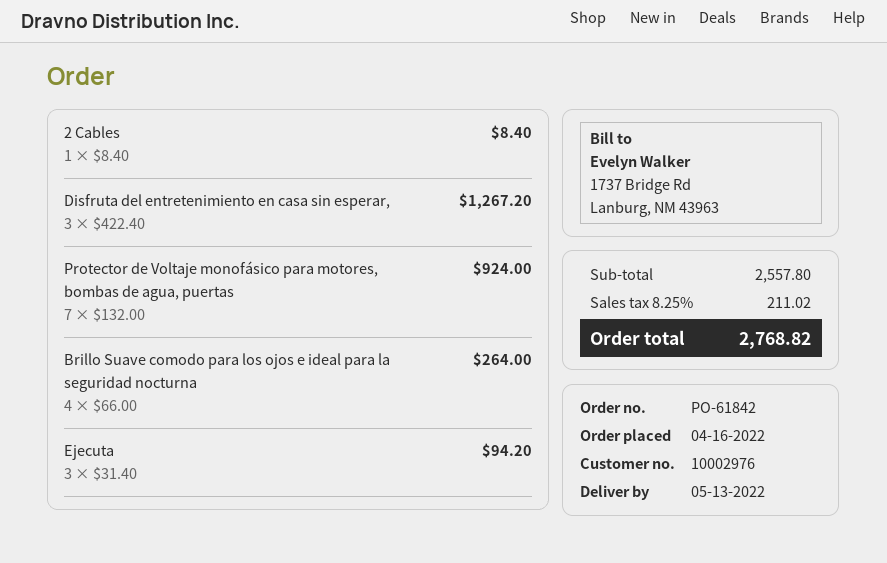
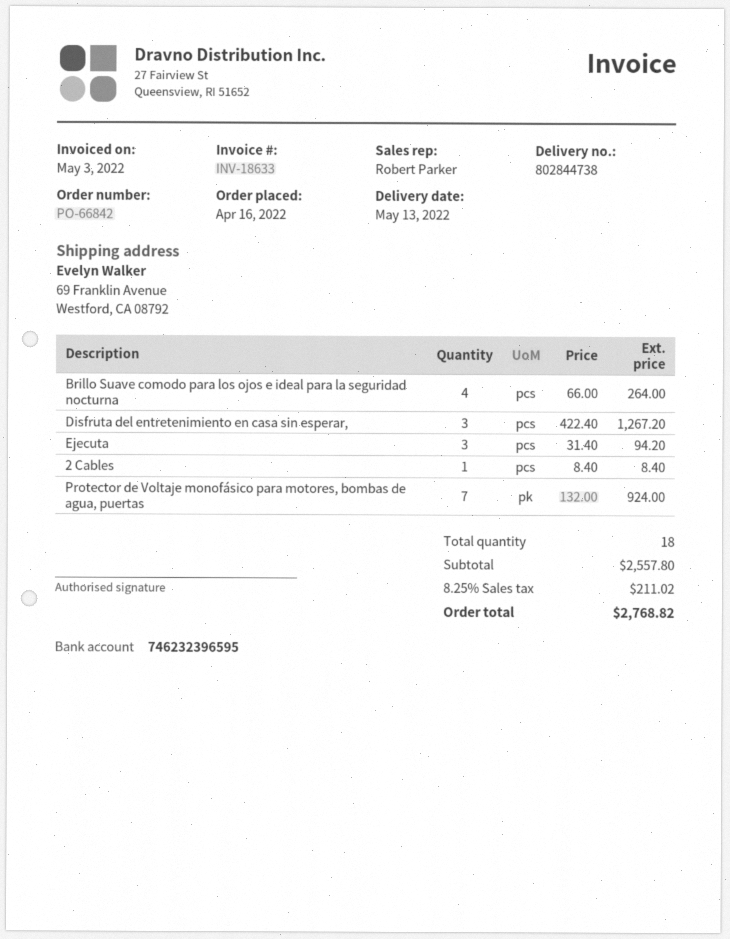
order number: PO-61842 -> PO-66842

